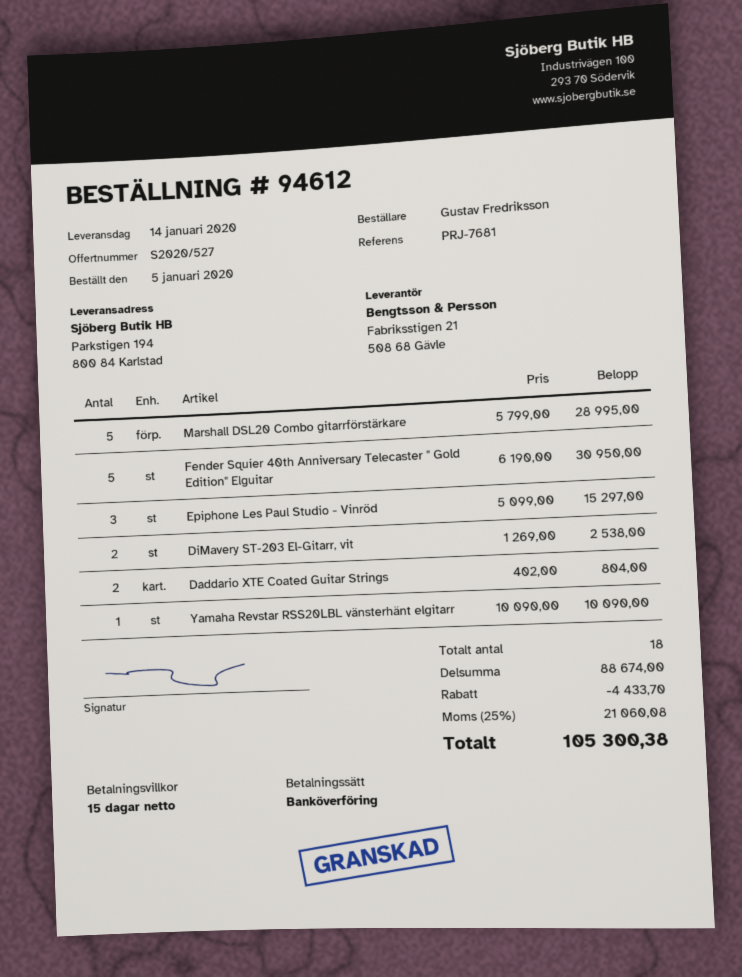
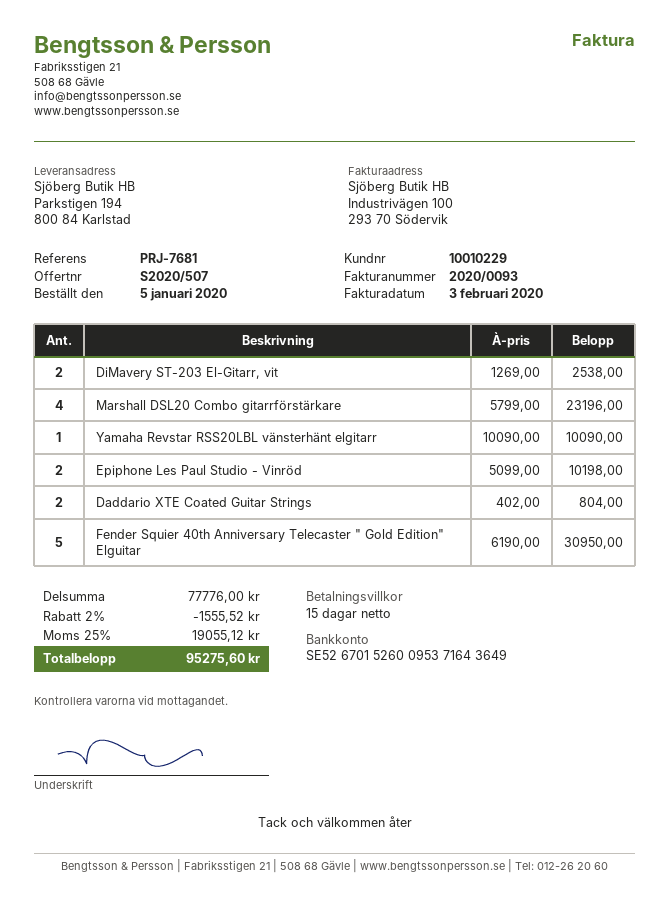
quote number: S2020/527 -> S2020/507
Marshall DSL20 Combo gitarrförstärkare: 5 x 5799.00 = 28995.00 -> 4 x 5799.00 = 23196.00
Epiphone Les Paul Studio - Vinröd: 3 x 5099.00 = 15297.00 -> 2 x 5099.00 = 10198.00
subtotal: 88674.00 -> 77776.00
discount: 4433.70 -> 1555.52
tax: 25% = 21060.08 -> 25% = 19055.12
total: 105300.38 -> 95275.60

